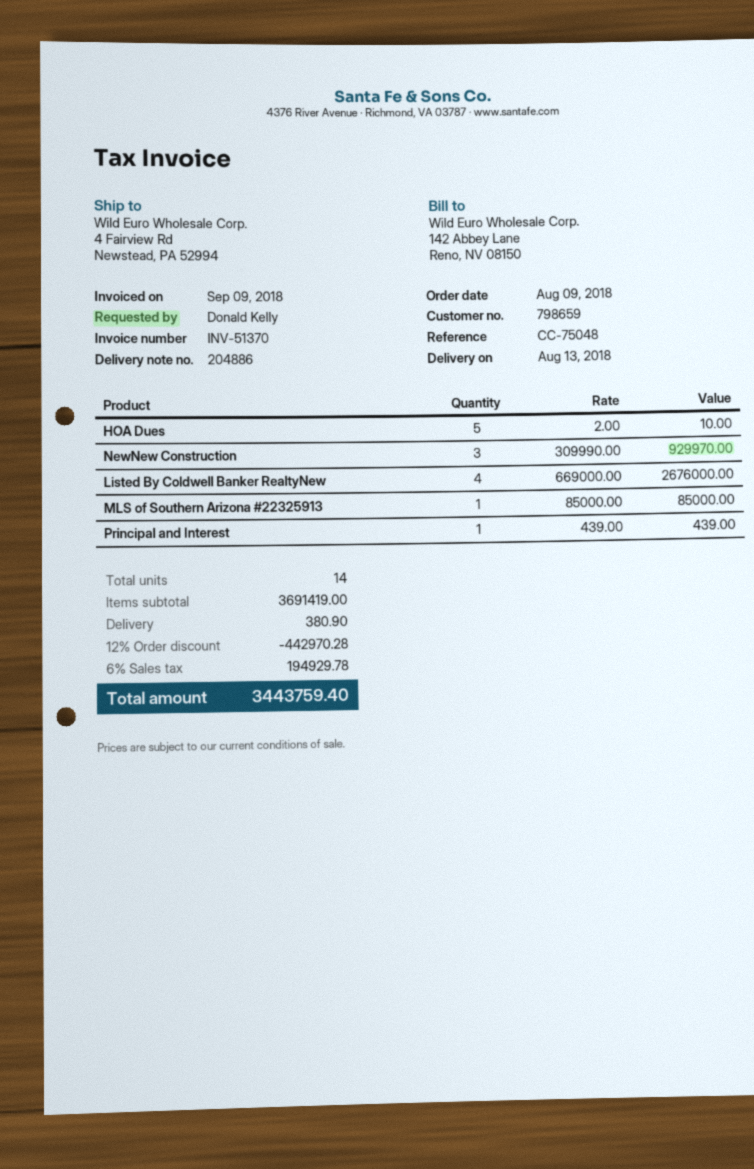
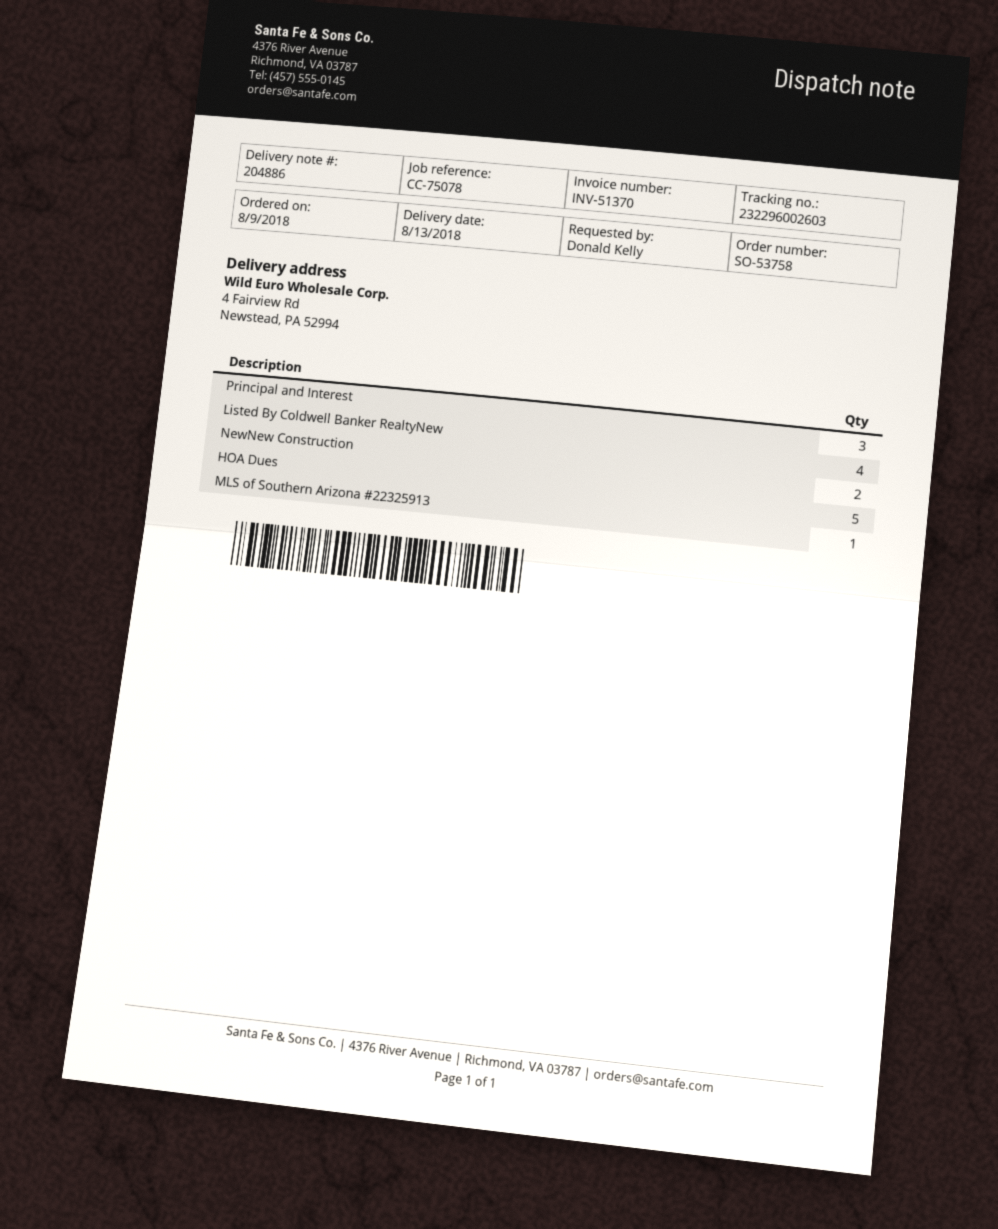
reference: CC-75048 -> CC-75078
NewNew Construction: 3 -> 2
Principal and Interest: 1 -> 3

